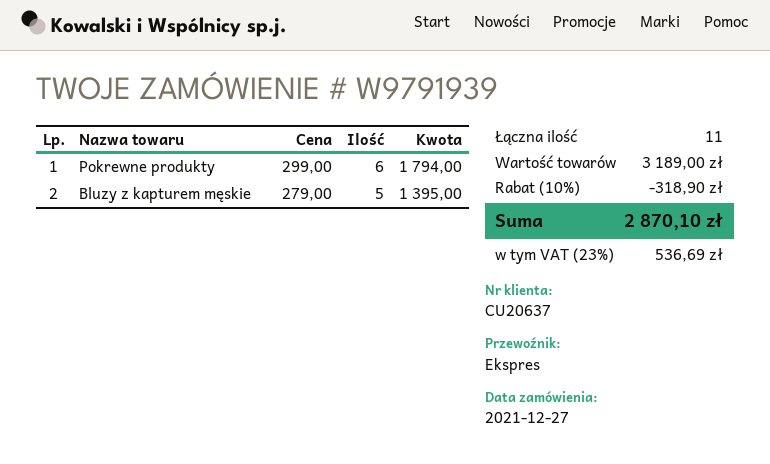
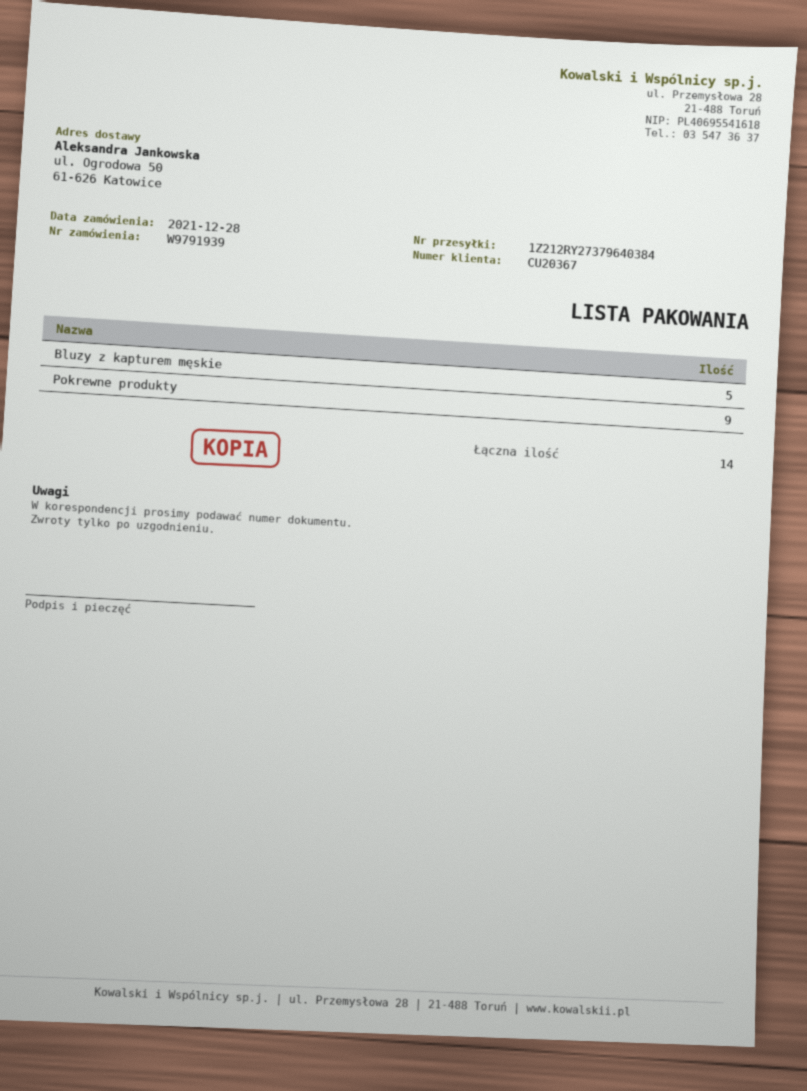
order date: 2021-12-27 -> 2021-12-28
customer number: CU20637 -> CU20367
Pokrewne produkty: 6 -> 9
total quantity: 11 -> 14

